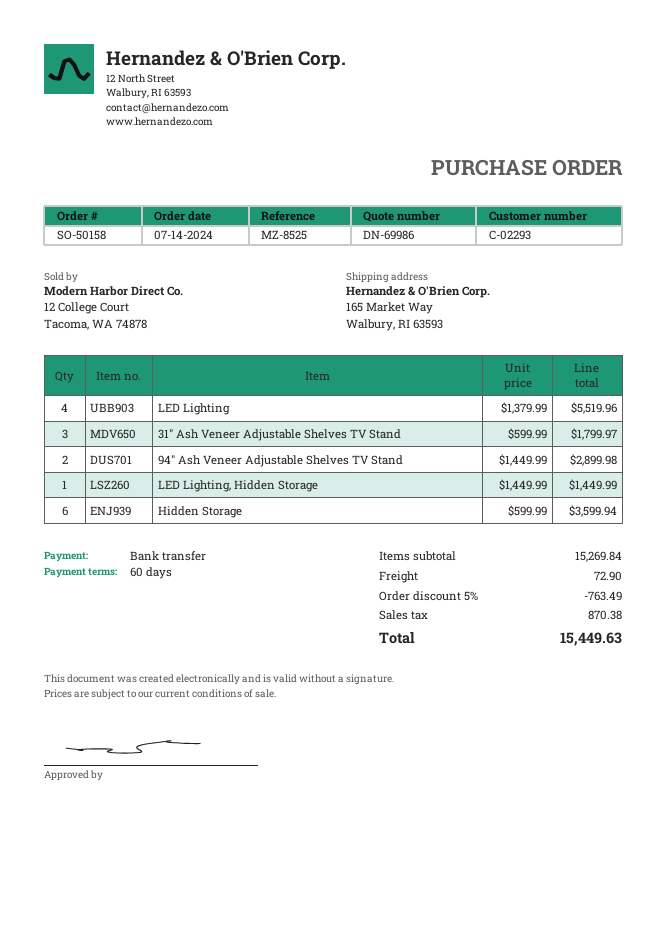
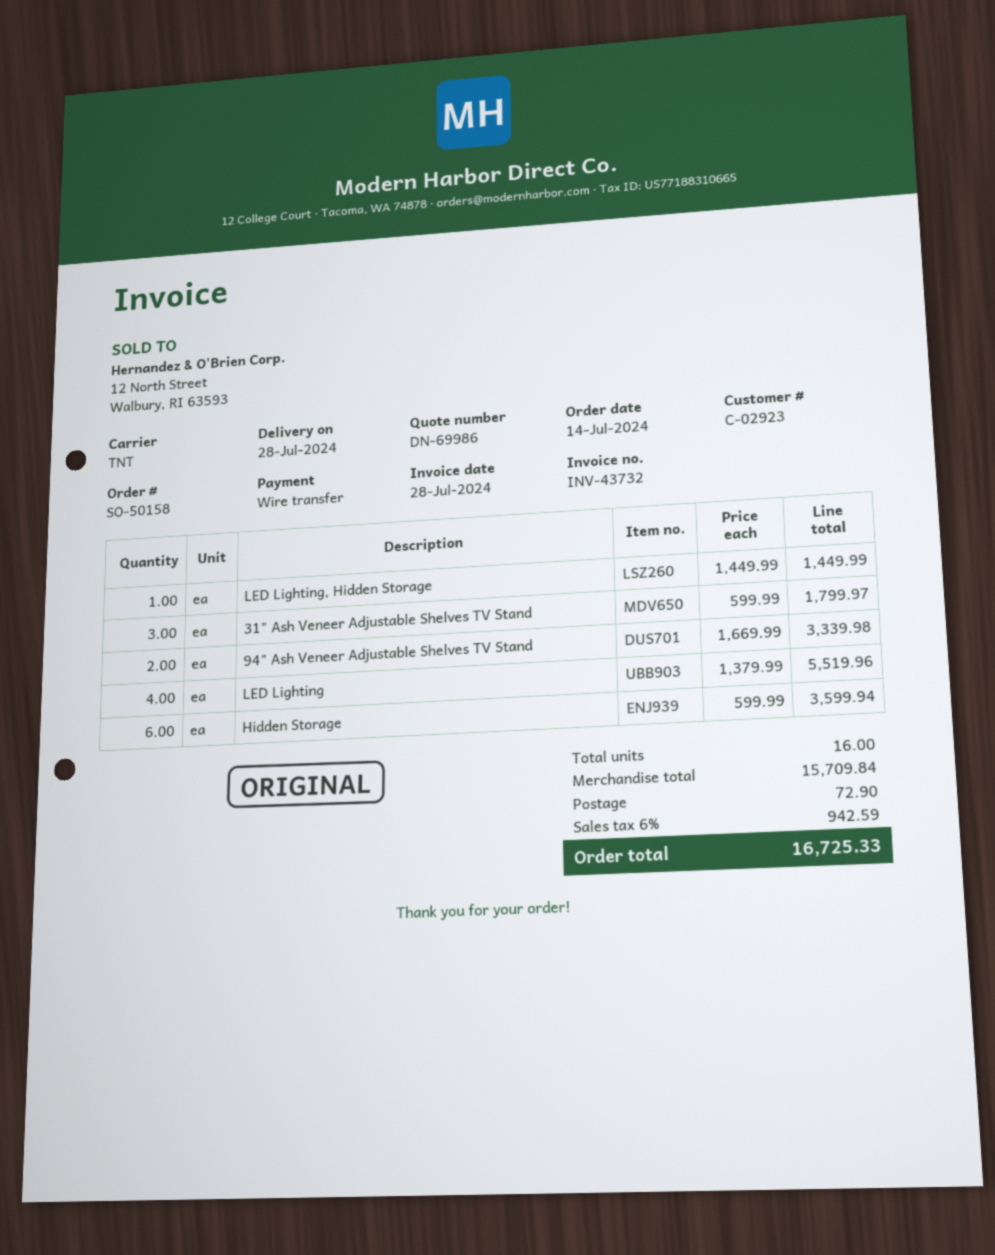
customer number: C-02293 -> C-02923
94" Ash Veneer Adjustable Shelves TV Stand: 2 x 1449.99 = 2899.98 -> 2 x 1669.99 = 3339.98
subtotal: 15269.84 -> 15709.84
discount: 5% = 763.49 -> none
tax: 870.38 -> 942.59
total: 15449.63 -> 16725.33

